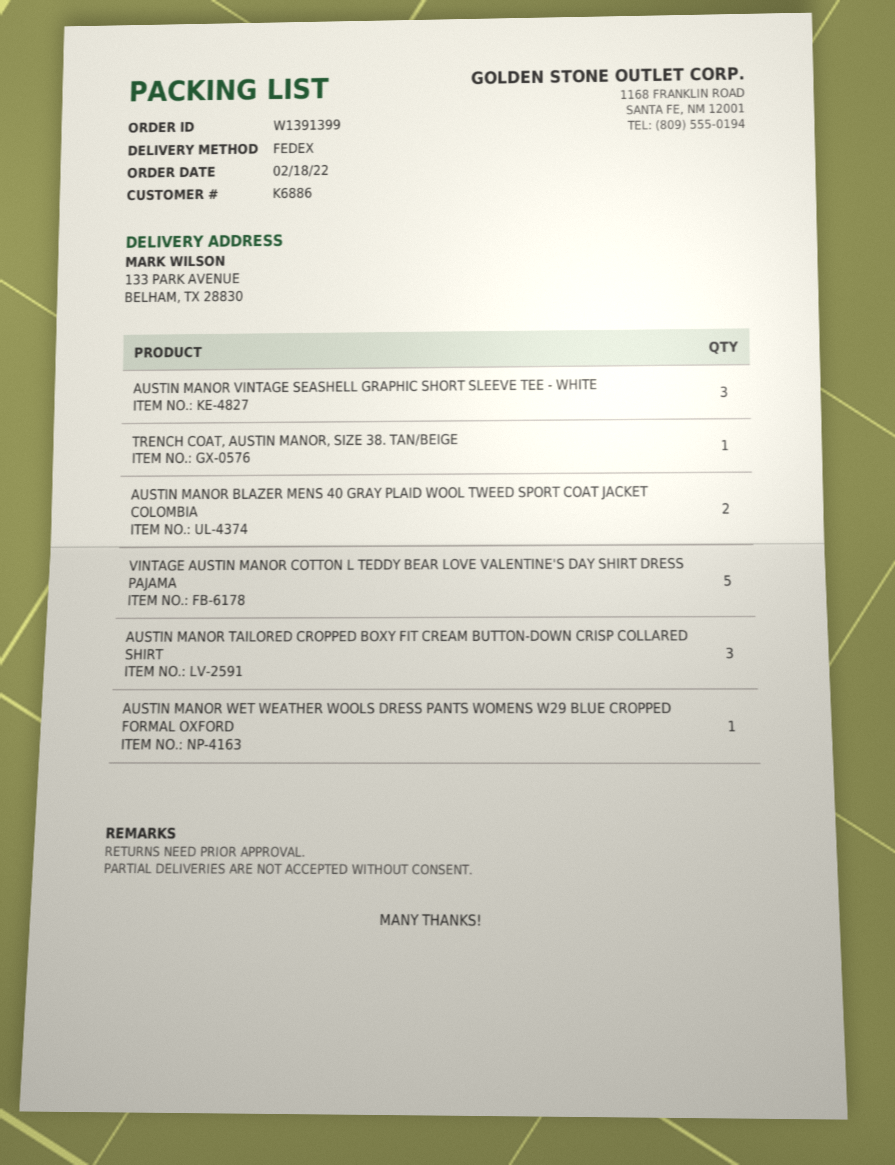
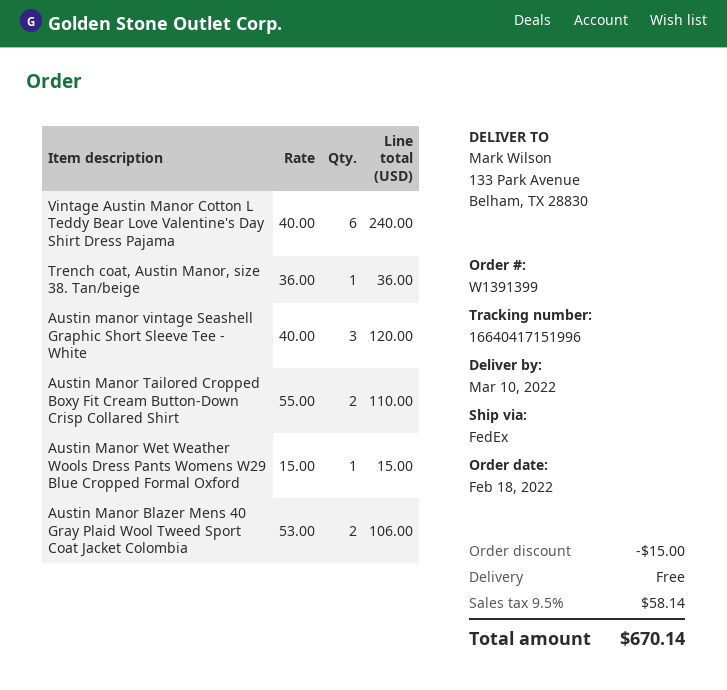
VINTAGE AUSTIN MANOR COTTON L TEDDY BEAR LOVE VALENTINE'S DAY SHIRT DRESS PAJAMA: 5 -> 6
AUSTIN MANOR TAILORED CROPPED BOXY FIT CREAM BUTTON-DOWN CRISP COLLARED SHIRT: 3 -> 2

